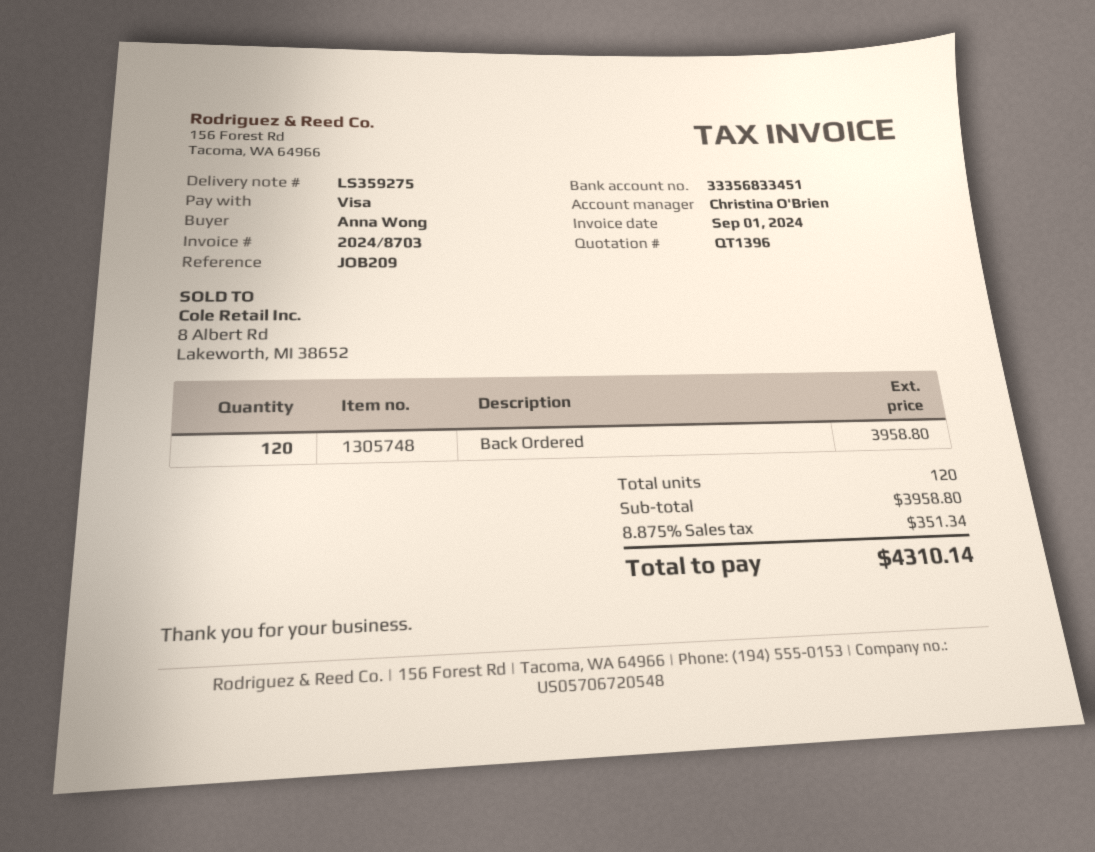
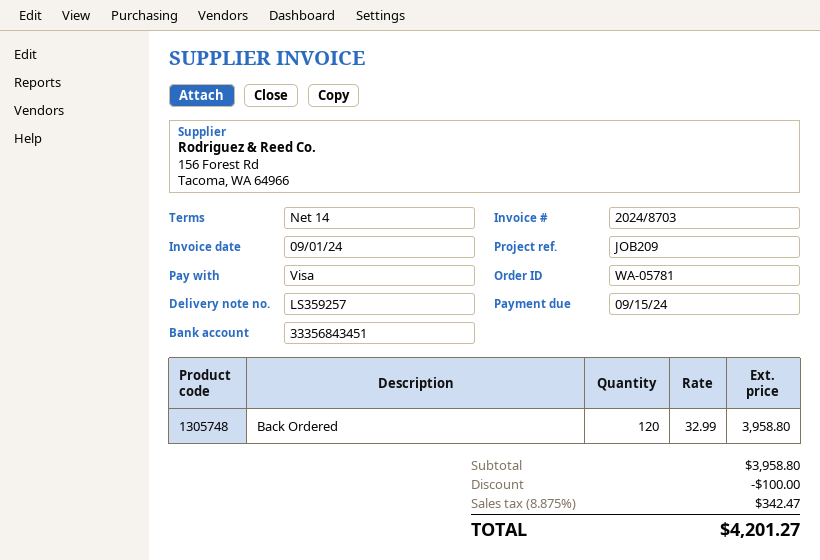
delivery note number: LS359275 -> LS359257
bank account: 33356833451 -> 33356843451
discount: none -> 100.00
tax: 8.875% = 351.34 -> 8.875% = 342.47
total: 4310.14 -> 4201.27

